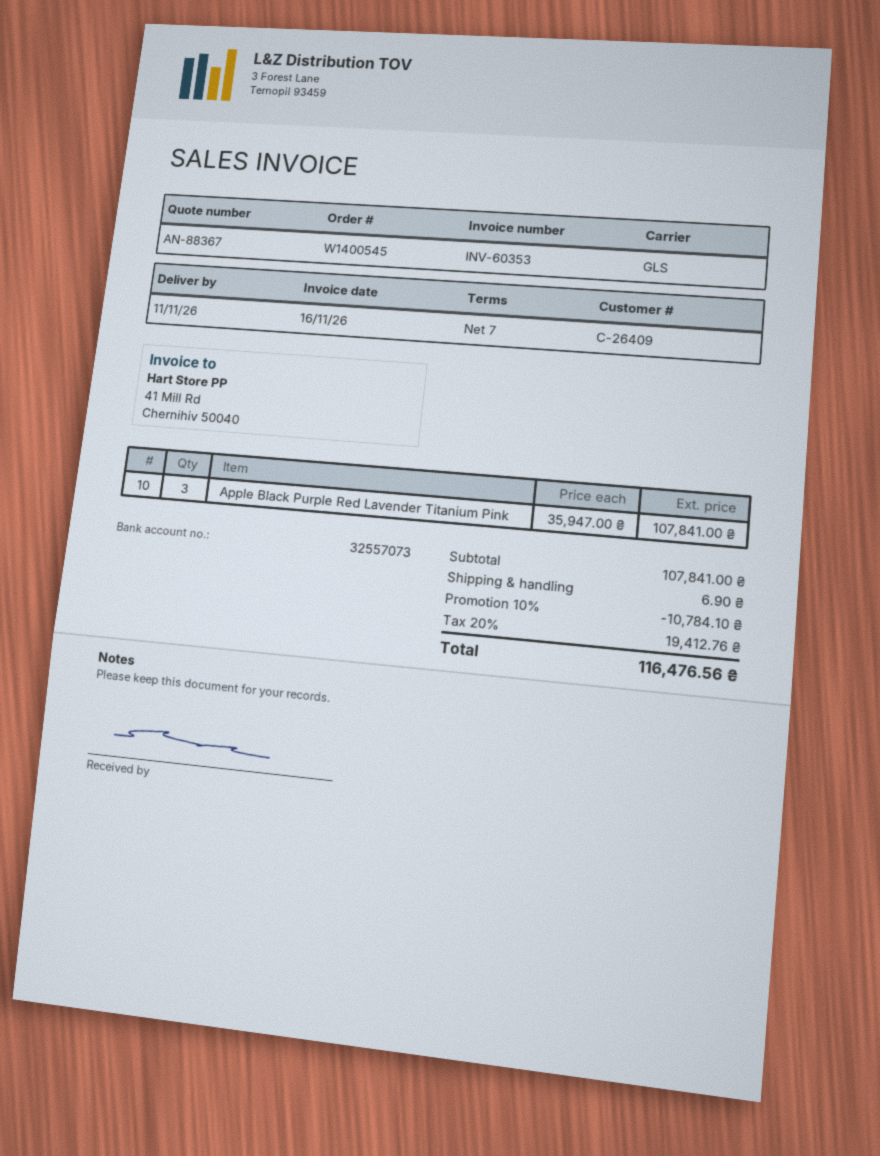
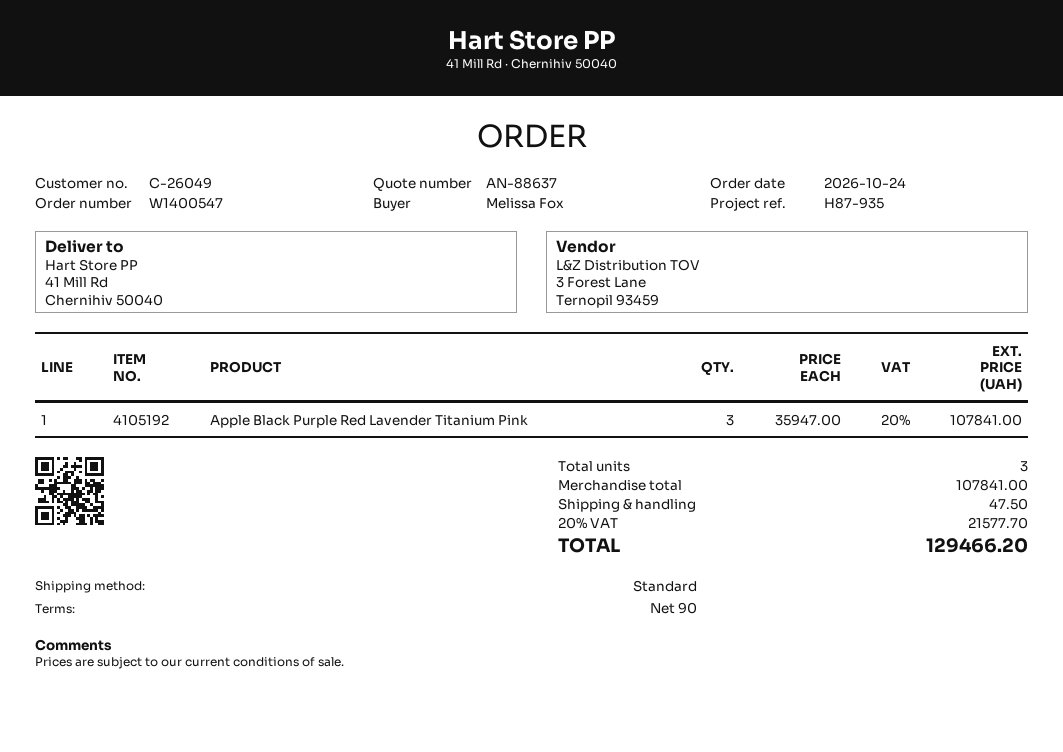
quote number: AN-88367 -> AN-88637
order number: W1400545 -> W1400547
payment terms: 7 days -> 90 days
customer number: C-26409 -> C-26049
shipping method: GLS -> standard
discount: 10% = 10784.10 -> none
shipping: 6.90 -> 47.50
tax: 20% = 19412.76 -> 20% = 21577.70
total: 116476.56 -> 129466.20

